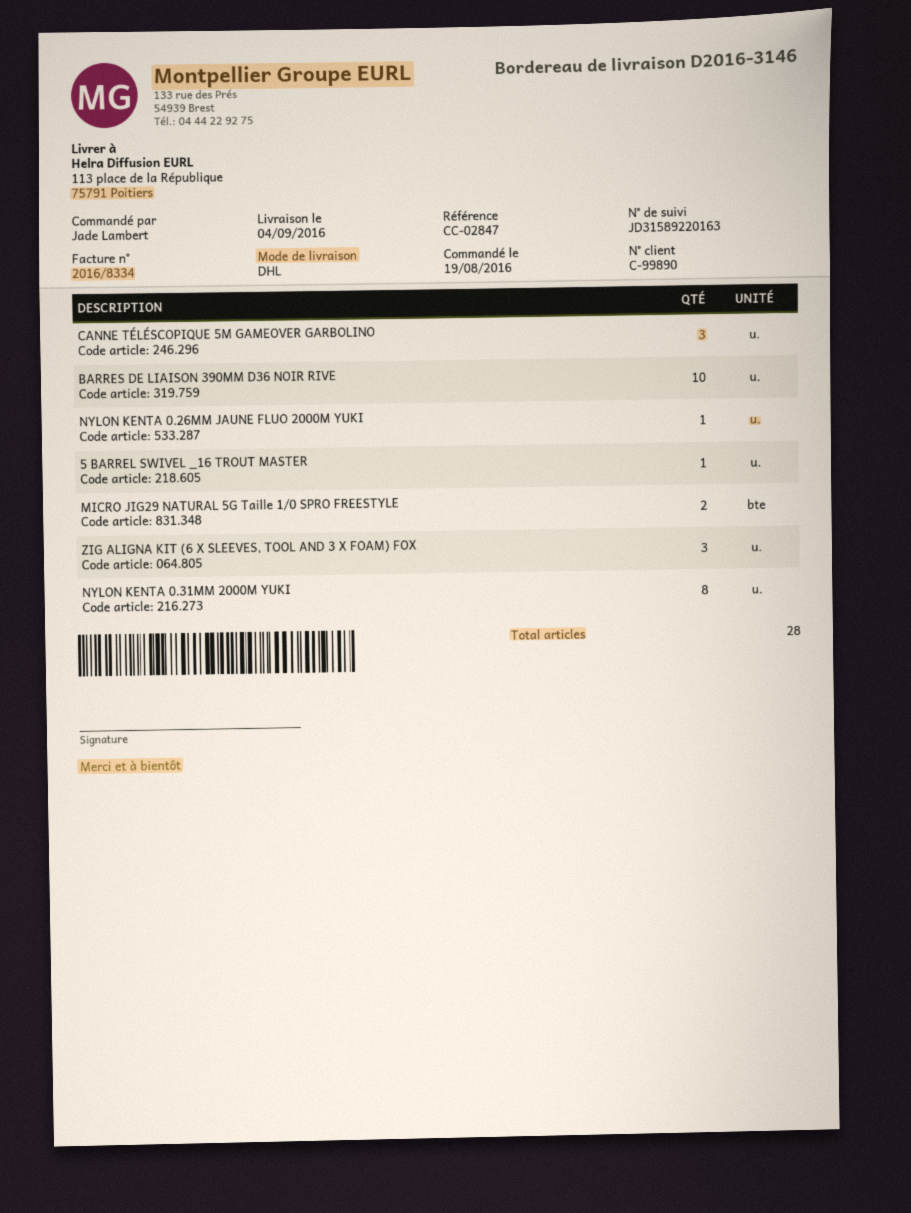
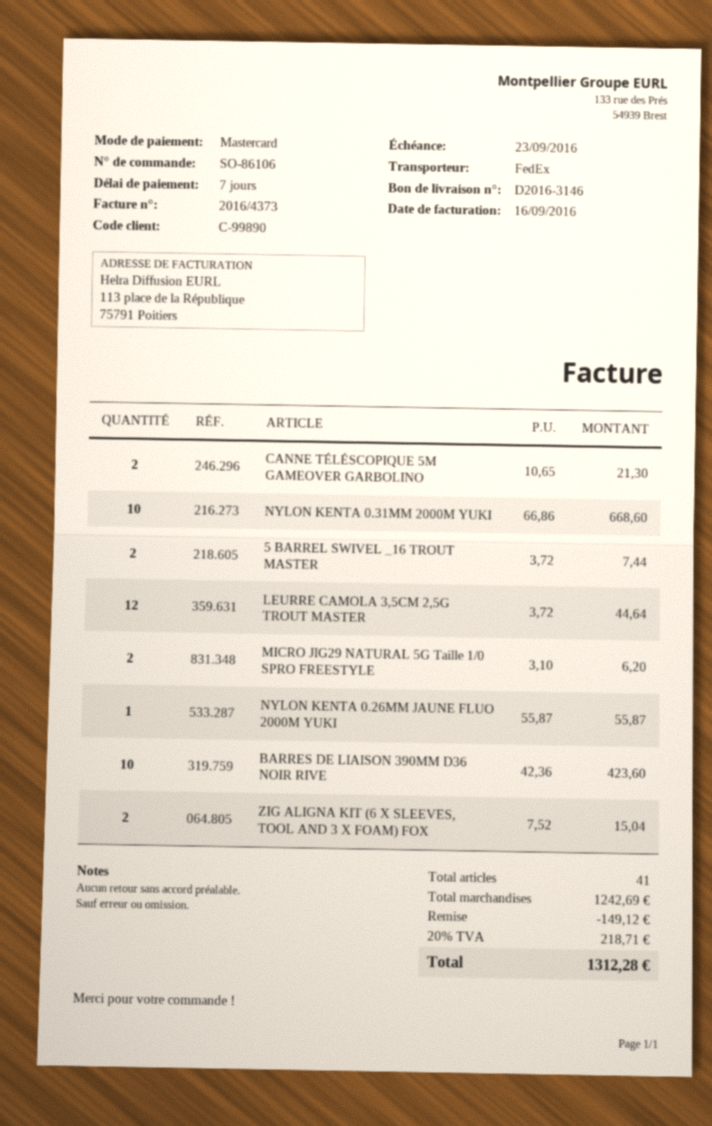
invoice number: 2016/8334 -> 2016/4373
shipping method: DHL -> FedEx
CANNE TÉLÉSCOPIQUE 5M GAMEOVER GARBOLINO: 3 -> 2
5 BARREL SWIVEL _16 TROUT MASTER: 1 -> 2
ZIG ALIGNA KIT (6 X SLEEVES, TOOL AND 3 X FOAM) FOX: 3 -> 2
NYLON KENTA 0.31MM 2000M YUKI: 8 -> 10
LEURRE CAMOLA 3,5CM 2,5G TROUT MASTER: none -> 12
total quantity: 28 -> 41

